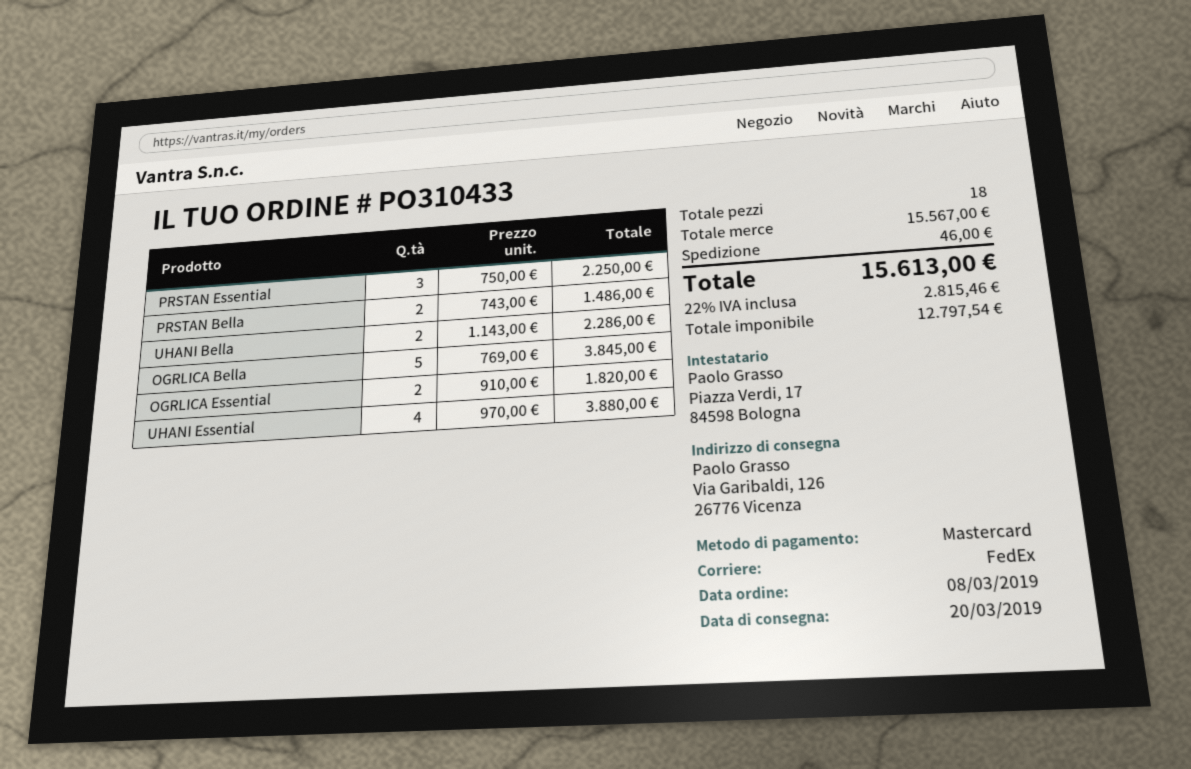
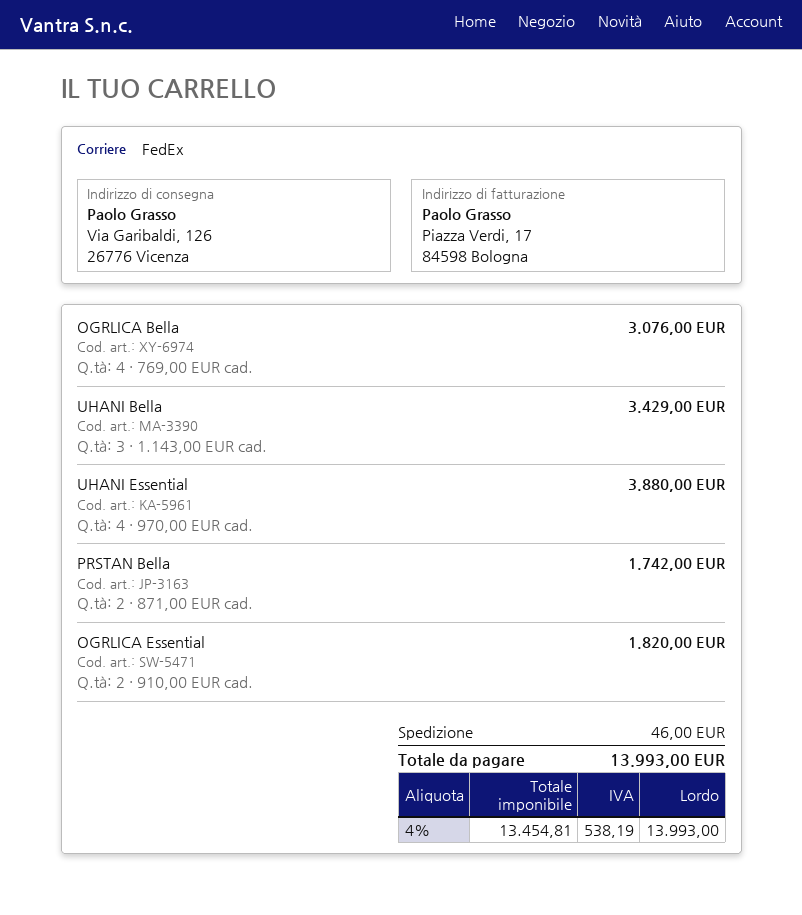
PRSTAN Essential: 3 x 750.00 = 2250.00 -> none
PRSTAN Bella: 2 x 743.00 = 1486.00 -> 2 x 871.00 = 1742.00
UHANI Bella: 2 x 1143.00 = 2286.00 -> 3 x 1143.00 = 3429.00
OGRLICA Bella: 5 x 769.00 = 3845.00 -> 4 x 769.00 = 3076.00
net: 12797.54 -> 13454.81
tax: 22% = 2815.46 -> 4% = 538.19
total: 15613.00 -> 13993.00

